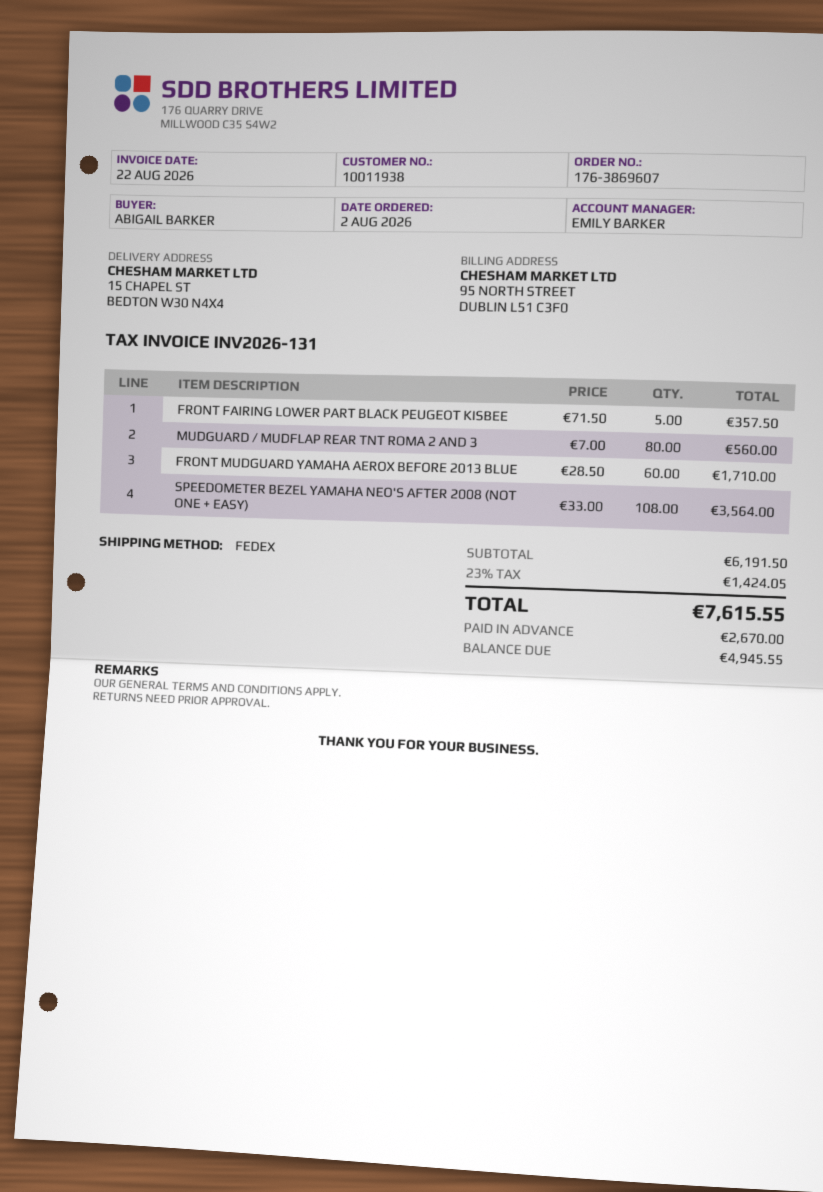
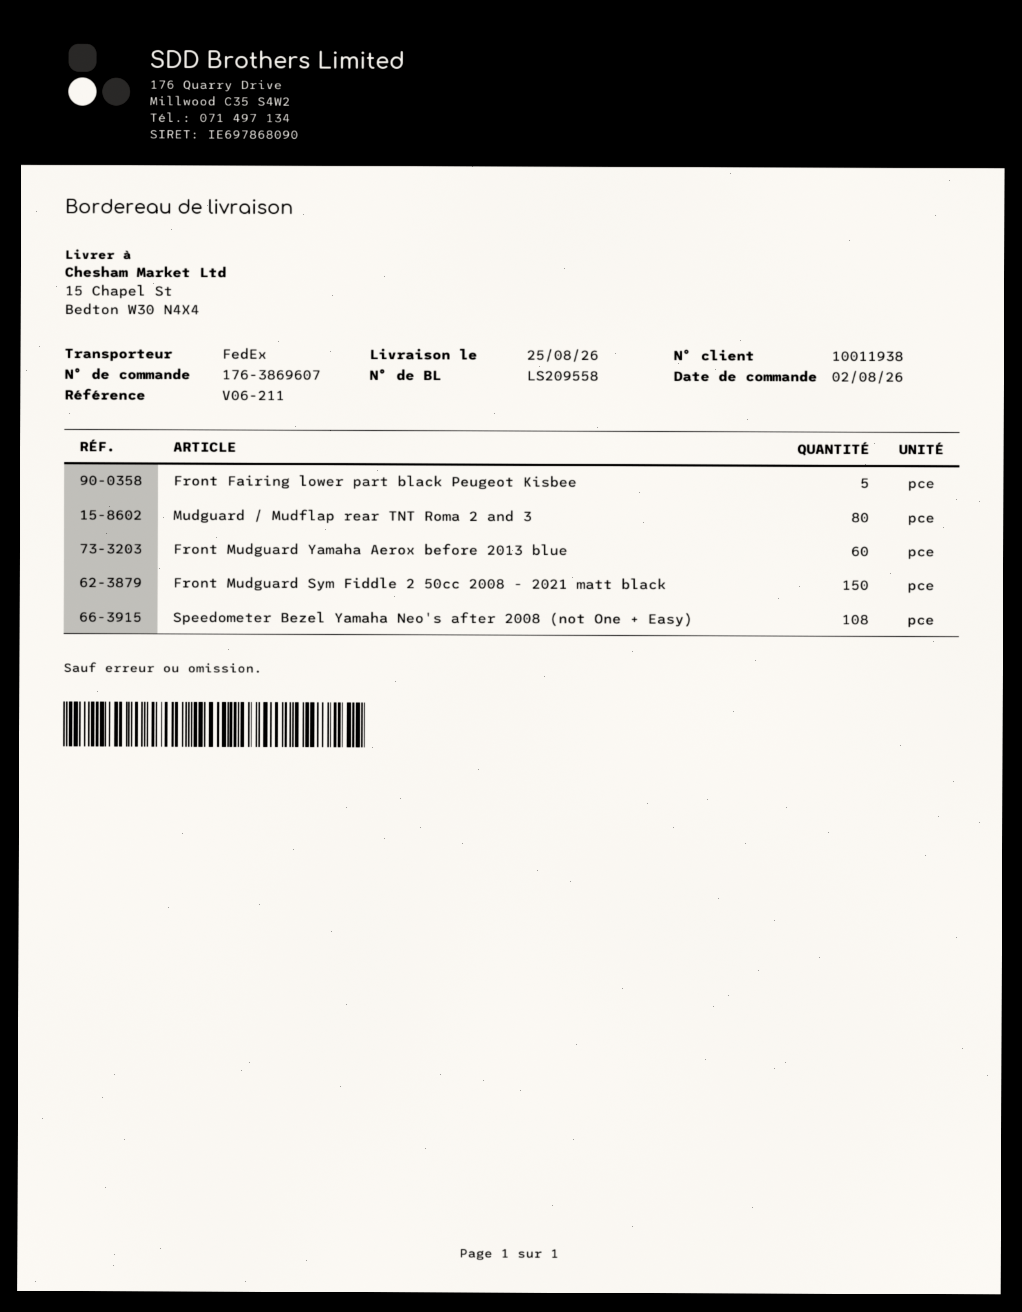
Front Mudguard Sym Fiddle 2 50cc 2008 - 2021 matt black: none -> 150

